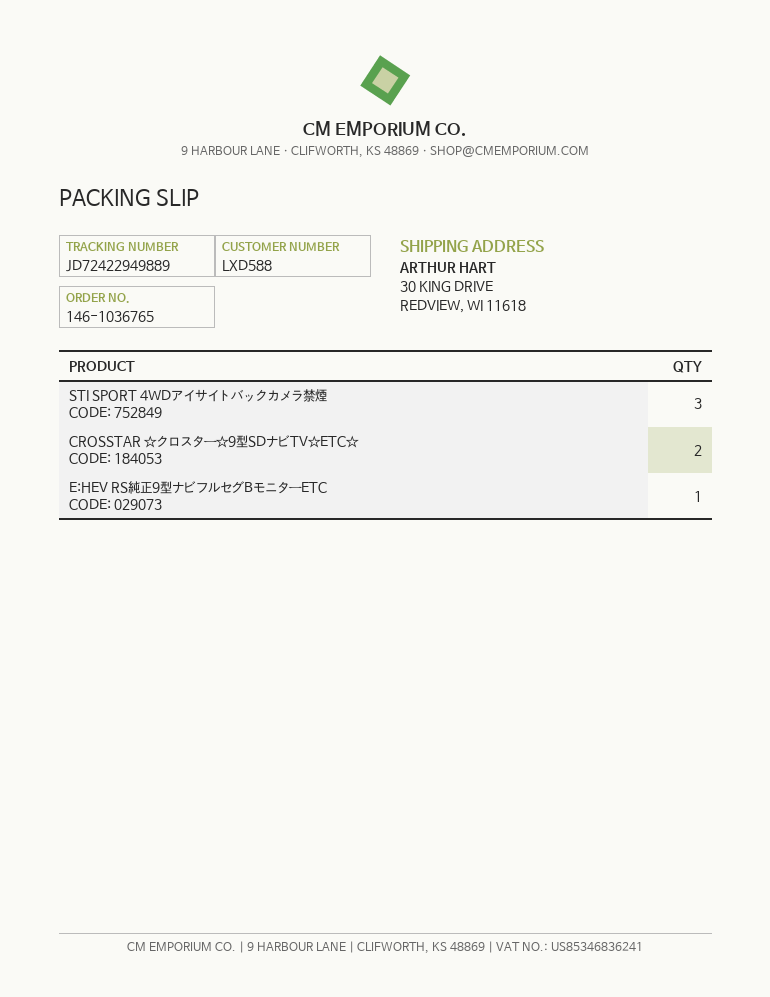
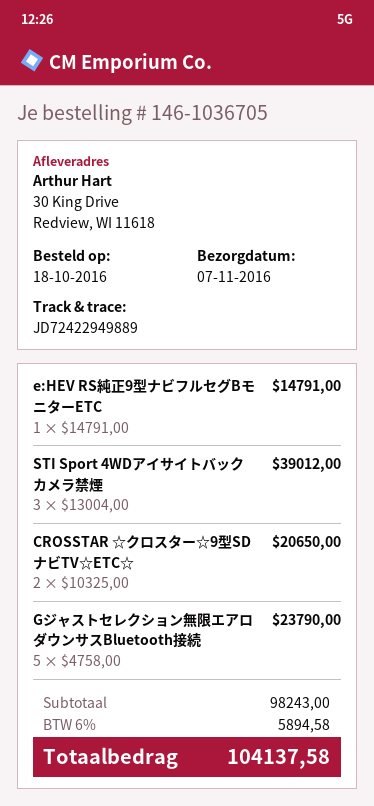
order number: 146-1036765 -> 146-1036705
Gジャストセレクション無限エアロダウンサスBluetooth接続: none -> 5

